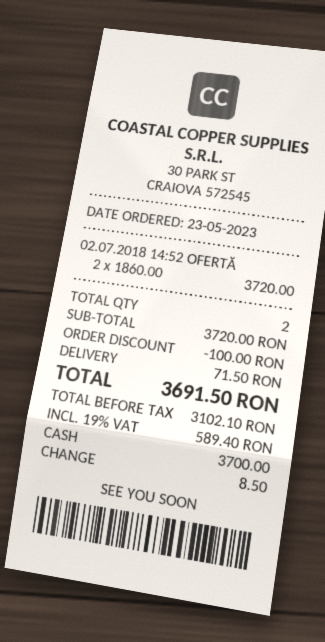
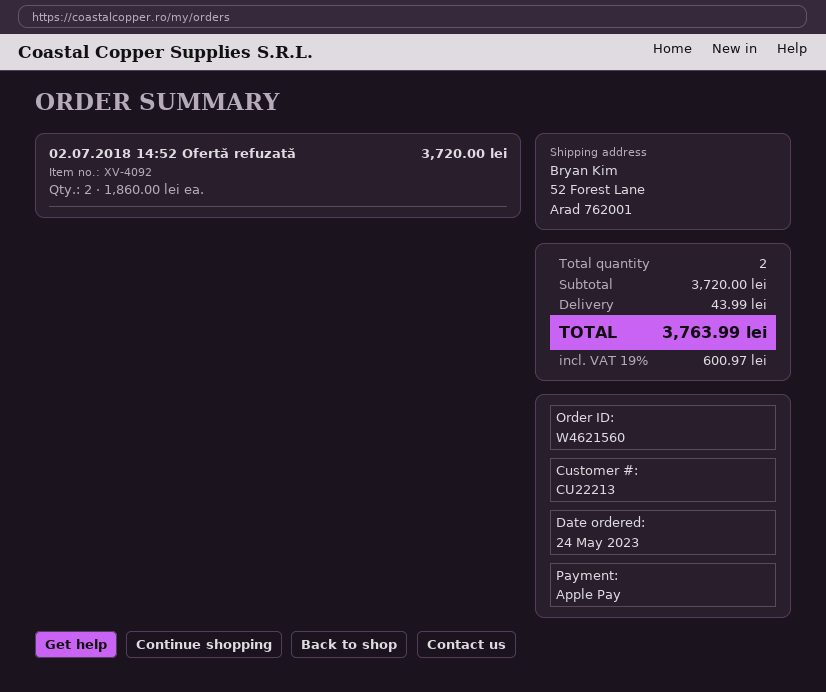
order date: 2023-05-23 -> 2023-05-24
payment method: cash -> Apple Pay
discount: 100.00 -> none
shipping: 71.50 -> 43.99
tax: 19% = 589.40 -> 19% = 600.97
total: 3691.50 -> 3763.99

